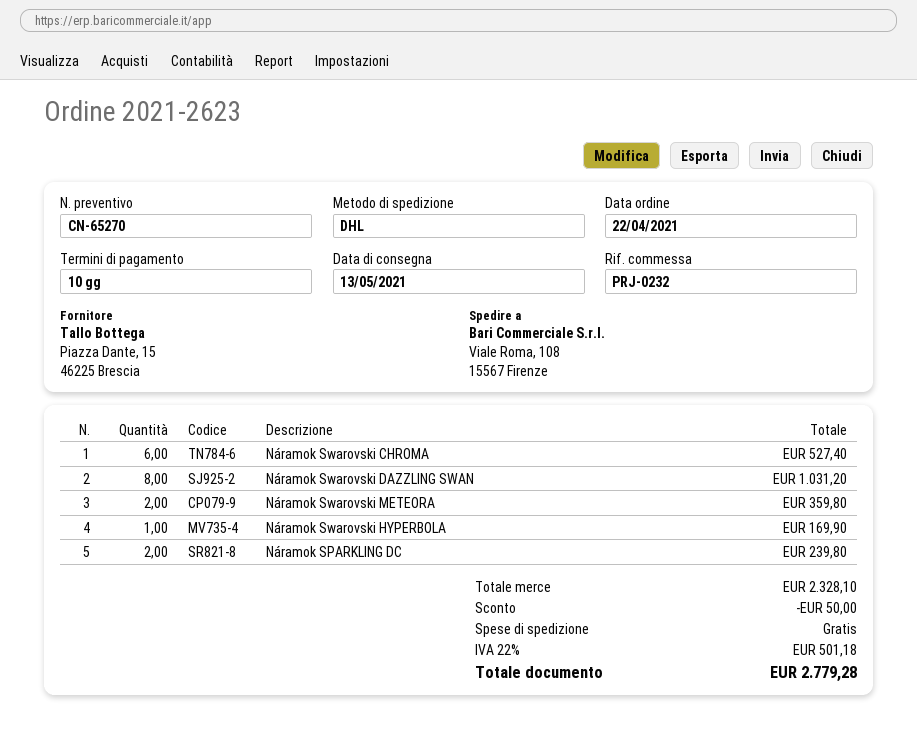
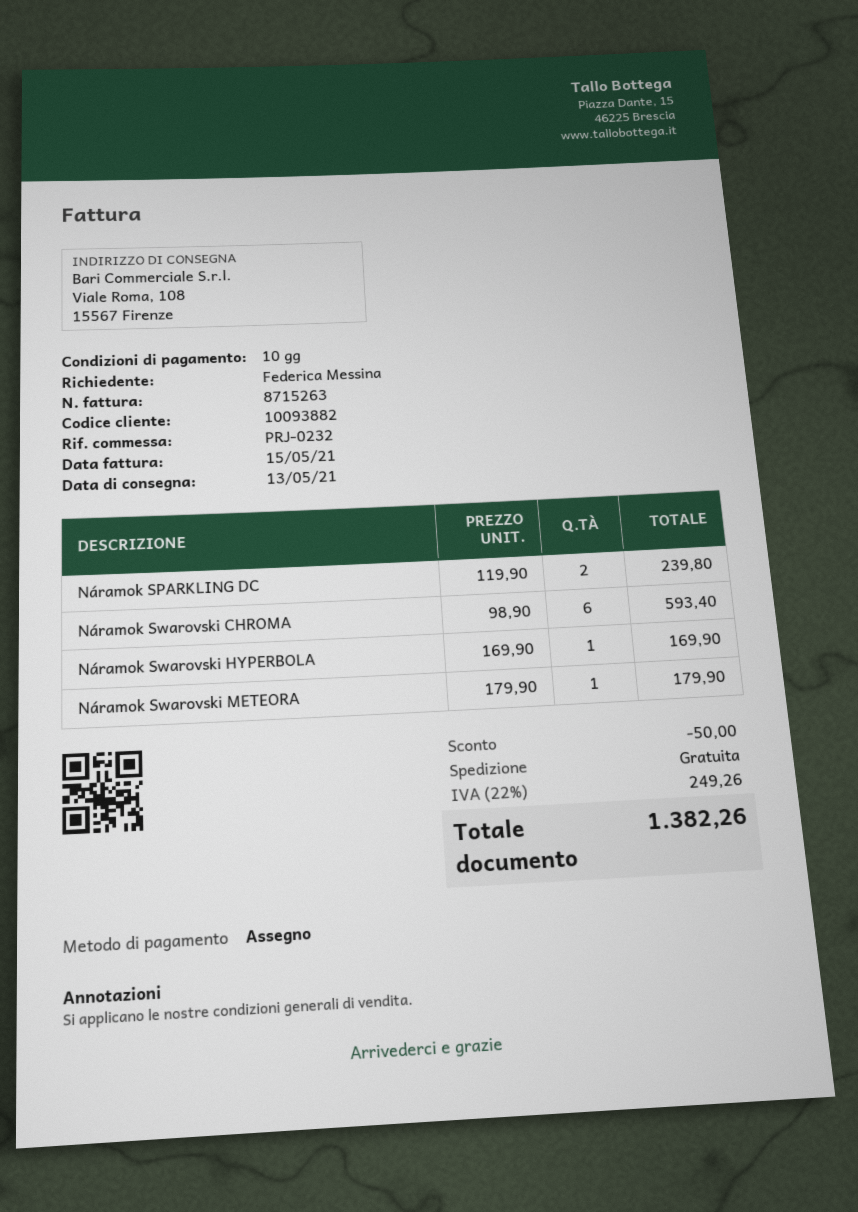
Náramok Swarovski CHROMA: 6 for 527.40 -> 6 for 593.40
Náramok Swarovski DAZZLING SWAN: 8 for 1031.20 -> none
Náramok Swarovski METEORA: 2 for 359.80 -> 1 for 179.90
tax: 22% = 501.18 -> 22% = 249.26
total: 2779.28 -> 1382.26

